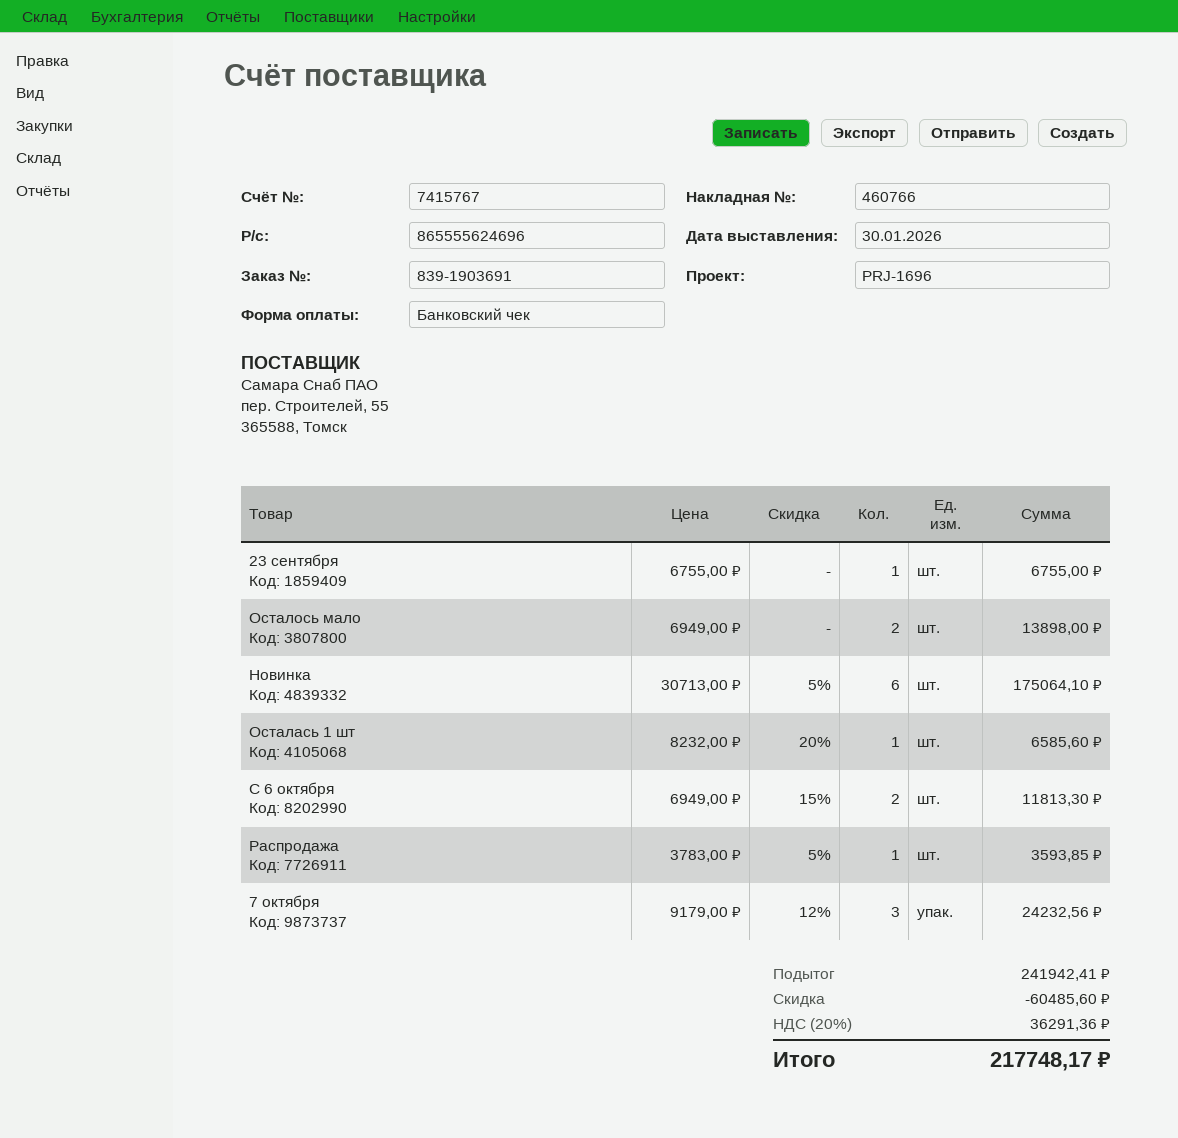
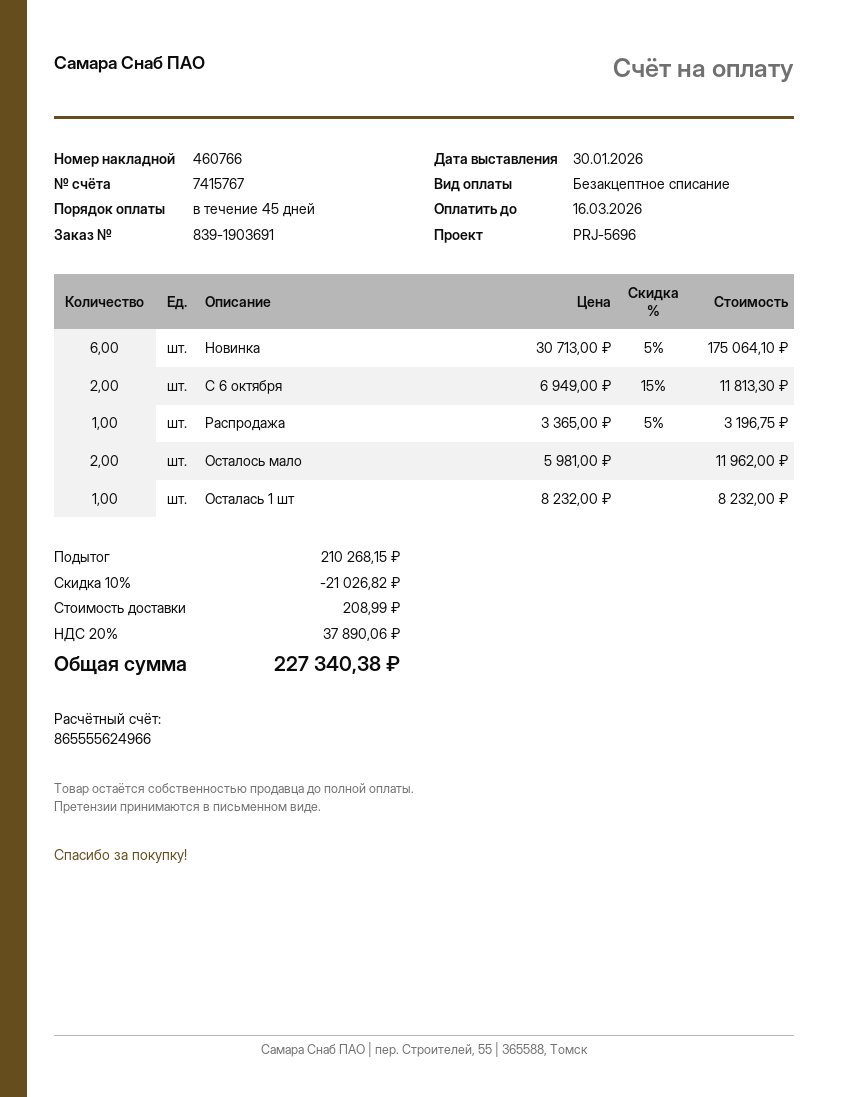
reference: PRJ-1696 -> PRJ-5696
payment method: cheque -> direct debit
bank account: 865555624696 -> 865555624966
23 сентября: 1 x 6755.00 = 6755.00 -> none
Осталось мало: 2 x 6949.00 = 13898.00 -> 2 x 5981.00 = 11962.00
Осталась 1 шт: 1 x 8232.00 - 20% = 6585.60 -> 1 x 8232.00 = 8232.00
Распродажа: 1 x 3783.00 - 5% = 3593.85 -> 1 x 3365.00 - 5% = 3196.75
7 октября: 3 x 9179.00 - 12% = 24232.56 -> none
subtotal: 241942.41 -> 210268.15
discount: 60485.60 -> 21026.82
shipping: none -> 208.99
tax: 20% = 36291.36 -> 20% = 37890.06
total: 217748.17 -> 227340.38

